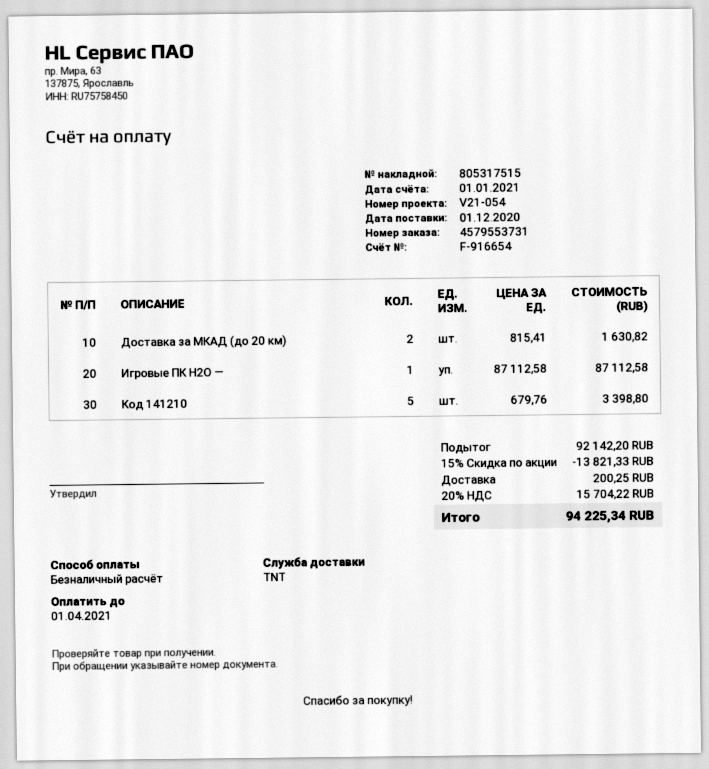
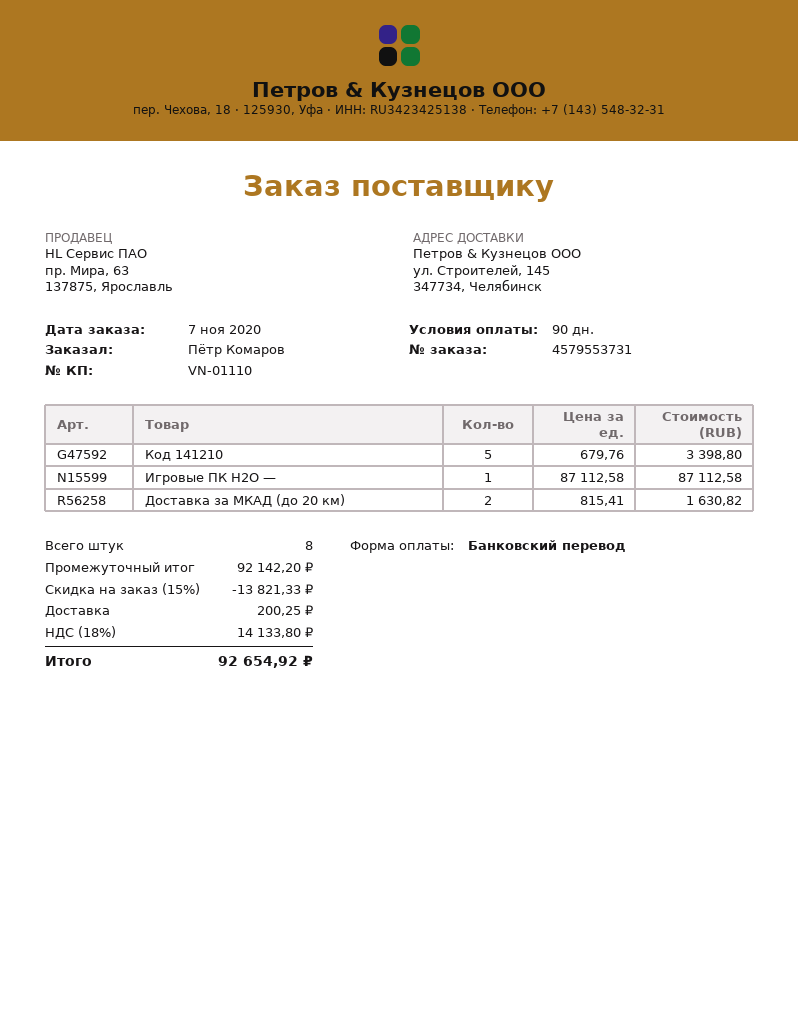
tax: 20% = 15704.22 -> 18% = 14133.80
total: 94225.34 -> 92654.92

